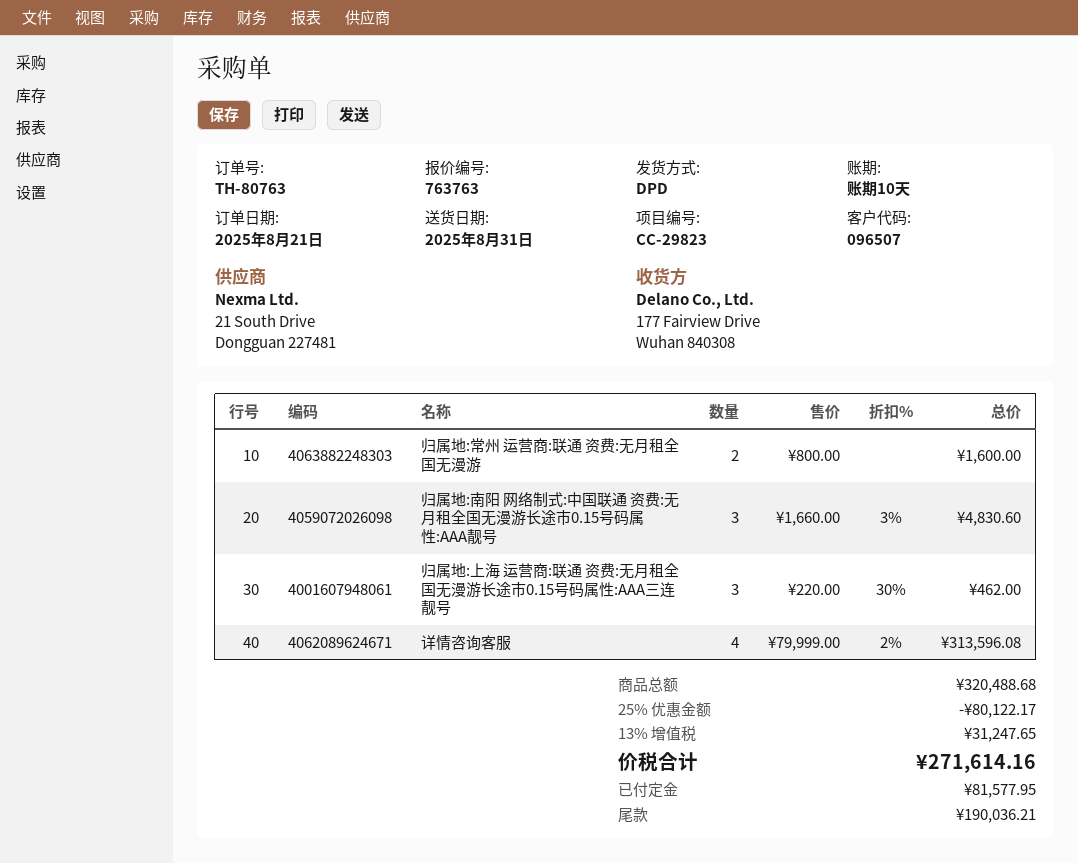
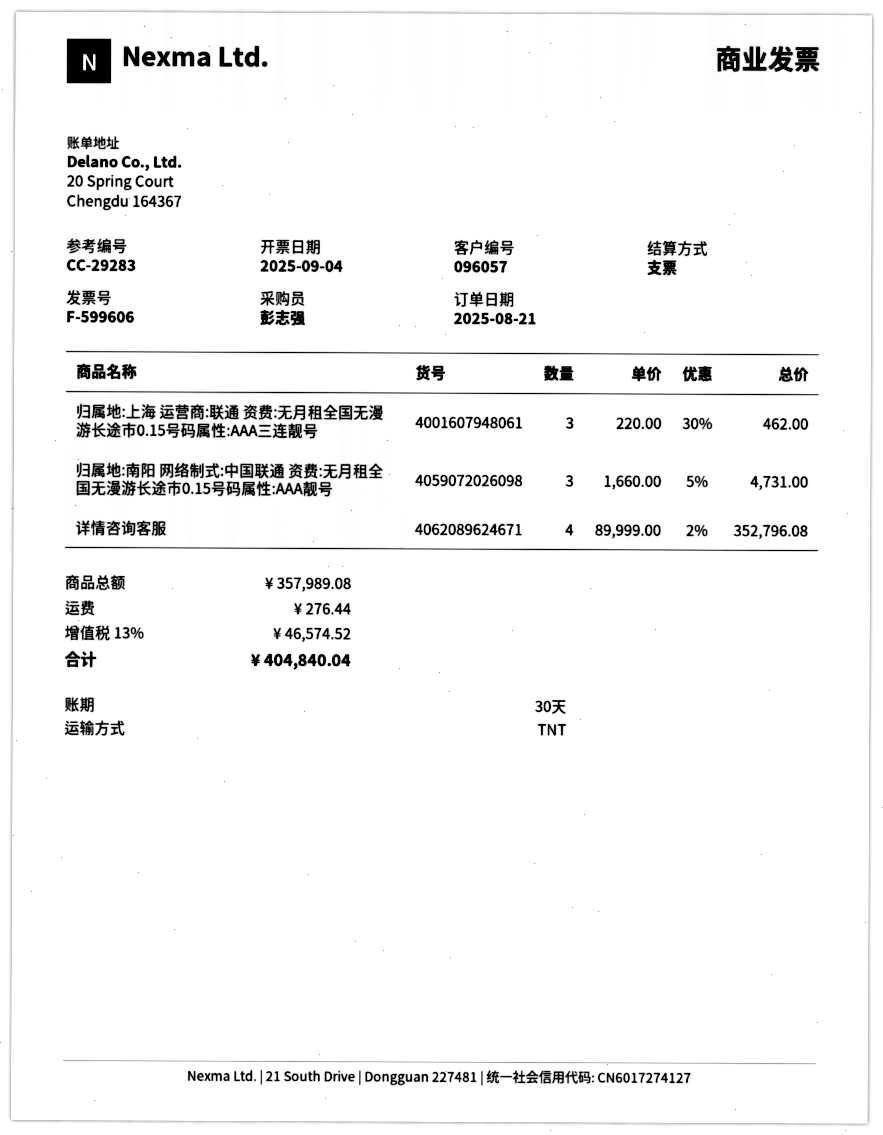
payment terms: 10 days -> 30 days
customer number: 096507 -> 096057
reference: CC-29823 -> CC-29283
shipping method: DPD -> TNT
归属地:常州 运营商:联通 资费:无月租全国无漫游: 2 x 800.00 = 1600.00 -> none
归属地:南阳 网络制式:中国联通 资费:无月租全国无漫游长途市0.15号码属性:AAA靓号: 3 x 1660.00 - 3% = 4830.60 -> 3 x 1660.00 - 5% = 4731.00
详情咨询客服: 4 x 79999.00 - 2% = 313596.08 -> 4 x 89999.00 - 2% = 352796.08
subtotal: 320488.68 -> 357989.08
discount: 25% = 80122.17 -> none
shipping: none -> 276.44
tax: 13% = 31247.65 -> 13% = 46574.52
total: 271614.16 -> 404840.04

